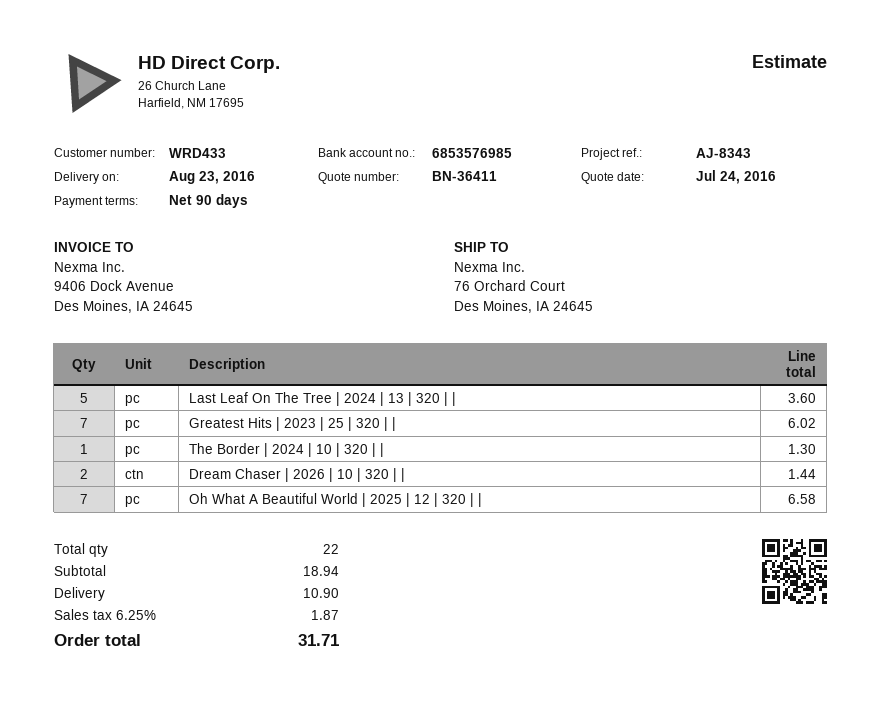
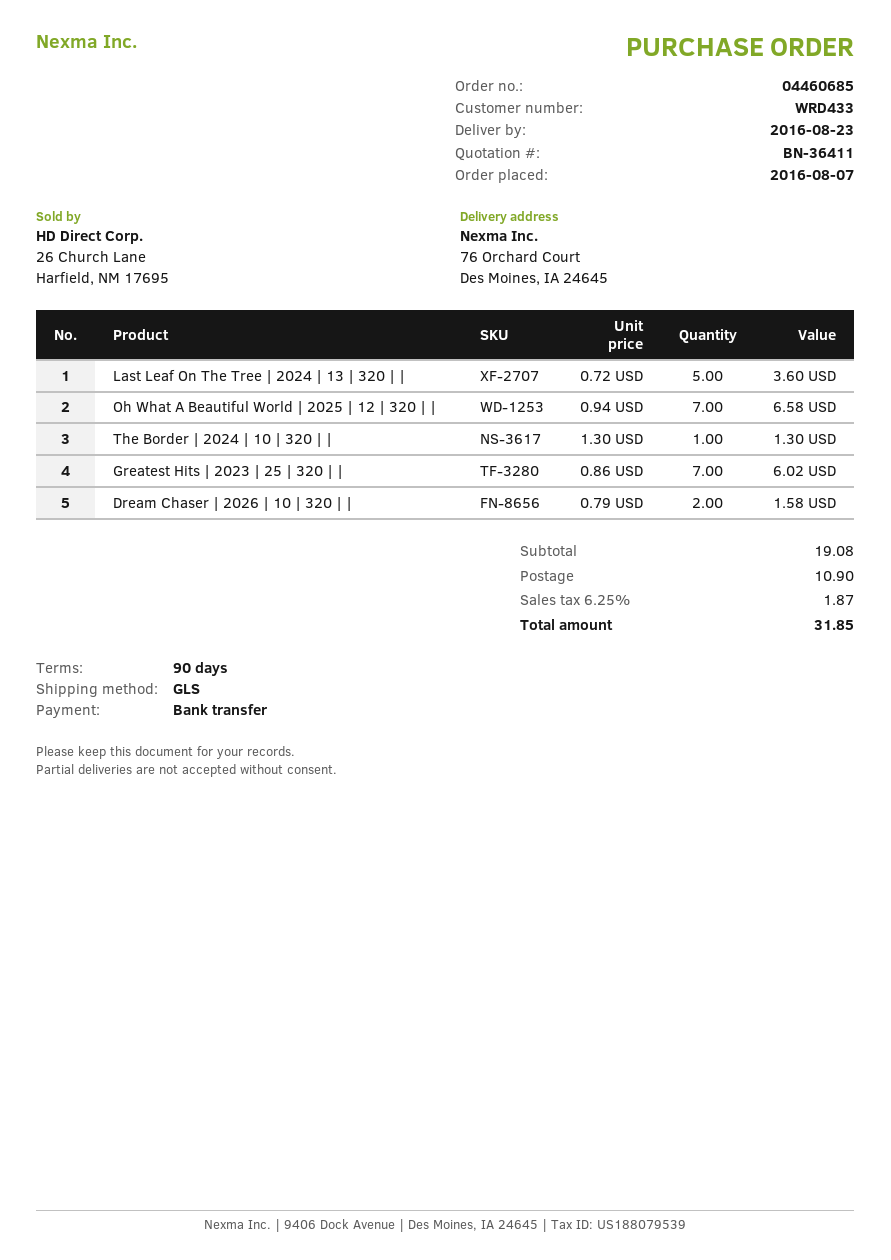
Dream Chaser | 2026 | 10 | 320 | |: 2 for 1.44 -> 2 for 1.58
subtotal: 18.94 -> 19.08
total: 31.71 -> 31.85

